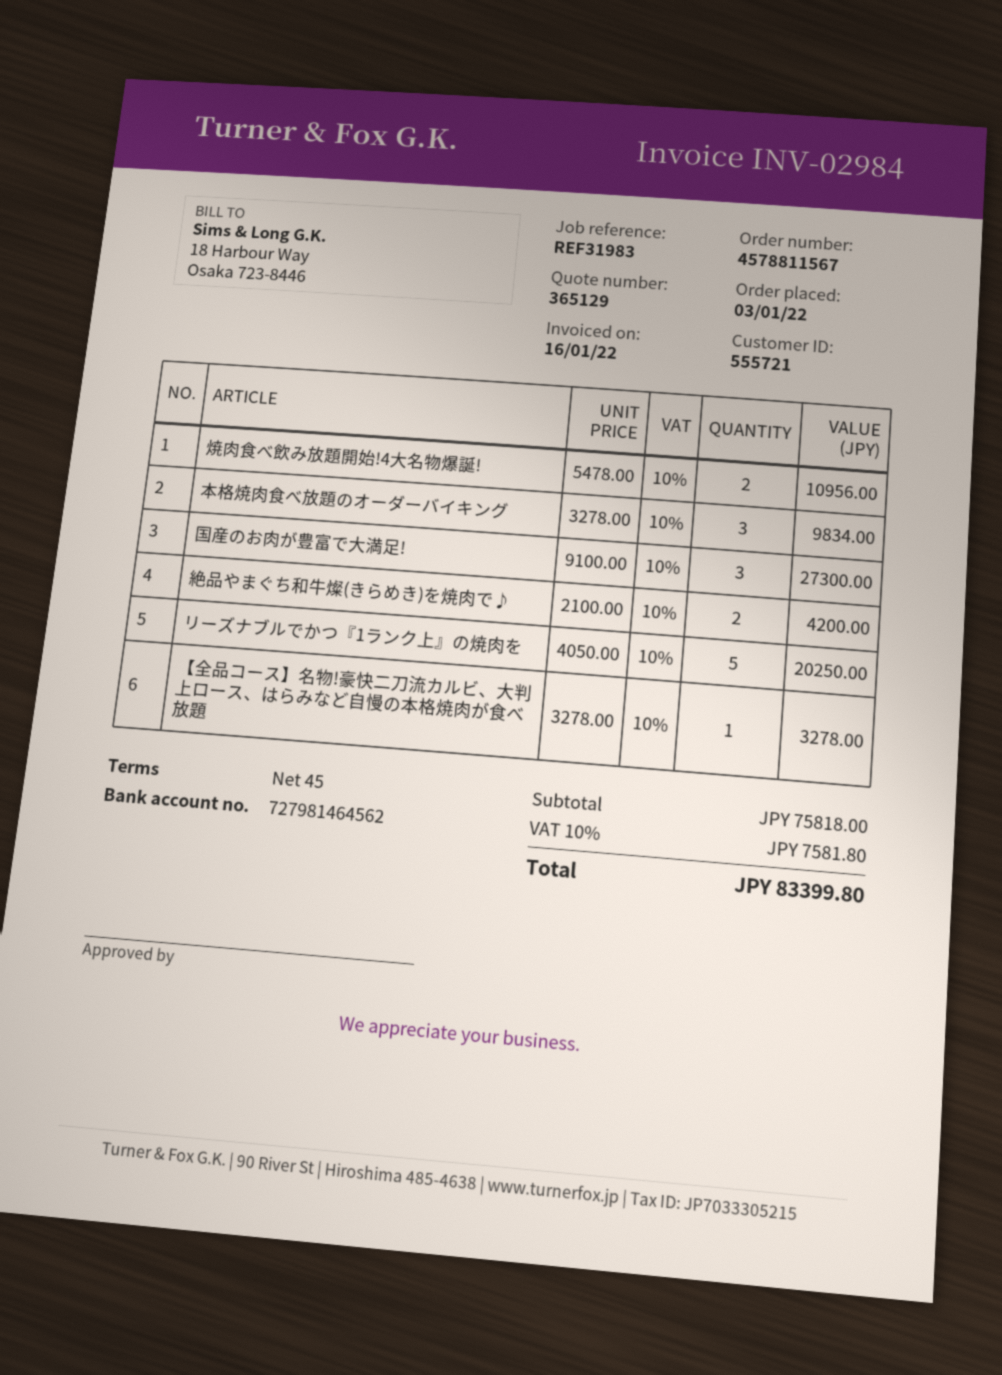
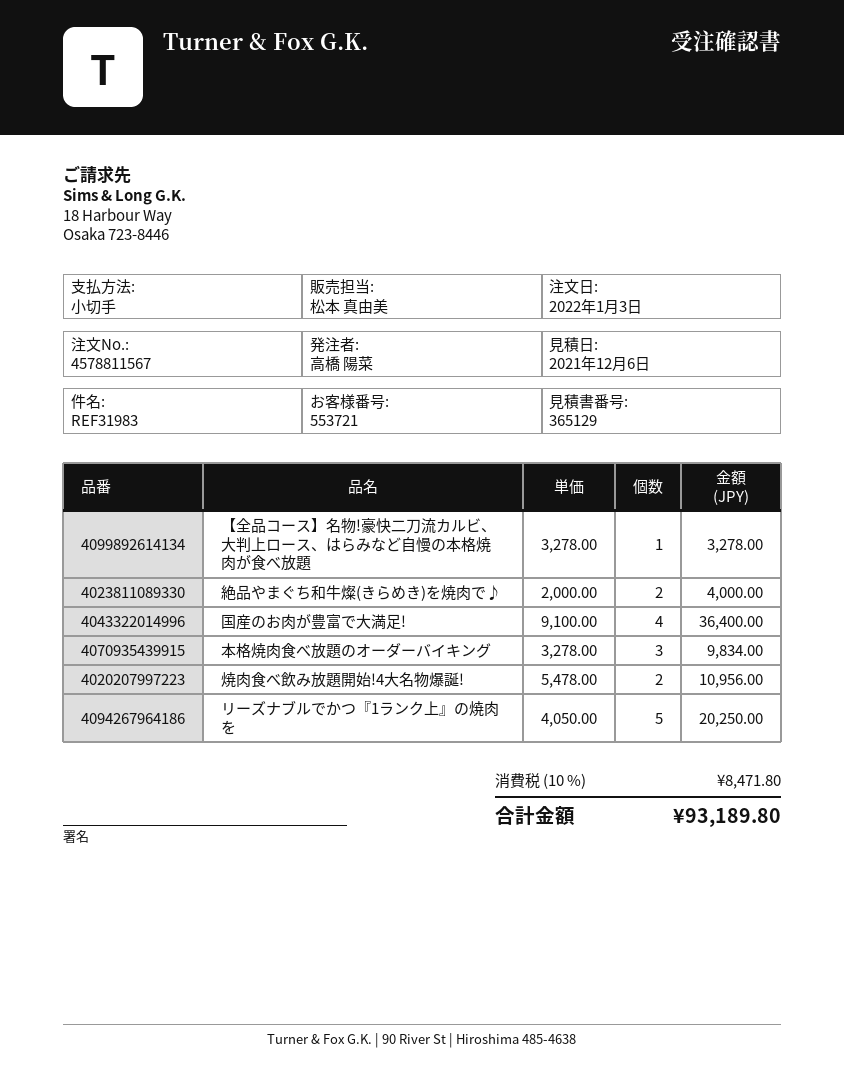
customer number: 555721 -> 553721
国産のお肉が豊富で大満足!: 3 x 9100.00 = 27300.00 -> 4 x 9100.00 = 36400.00
絶品やまぐち和牛燦(きらめき)を焼肉で♪: 2 x 2100.00 = 4200.00 -> 2 x 2000.00 = 4000.00
tax: 10% = 7581.80 -> 10% = 8471.80
total: 83399.80 -> 93189.80

